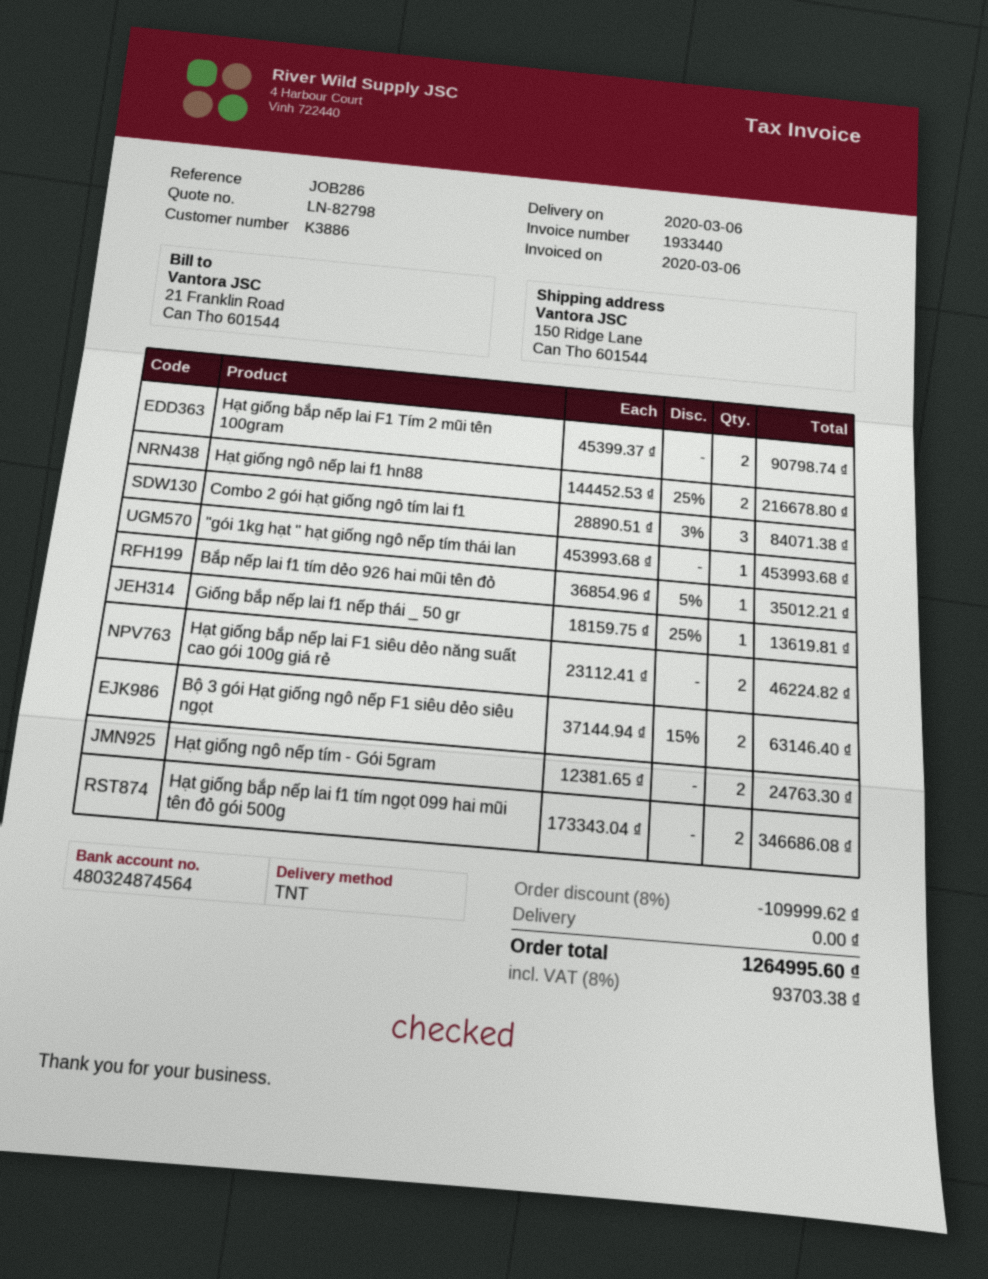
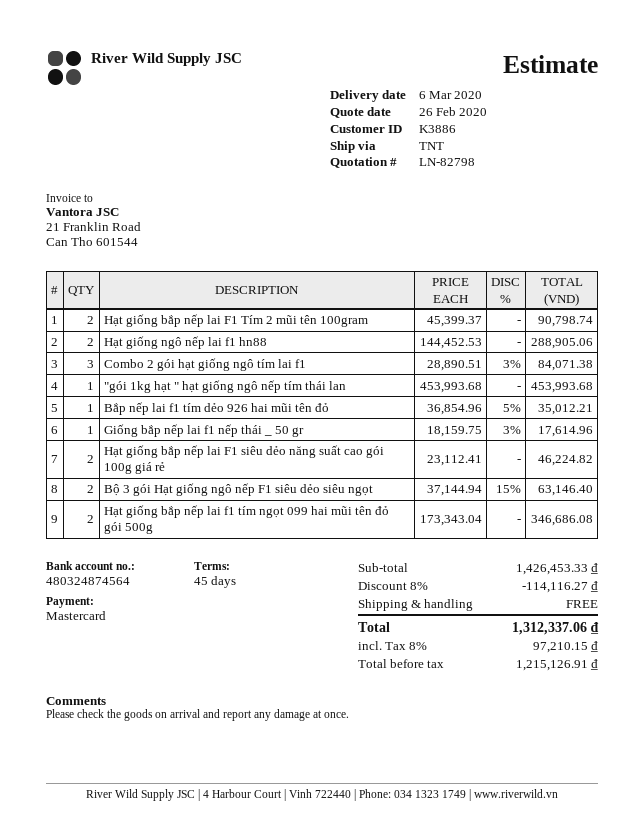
Hạt giống ngô nếp lai f1 hn88: 2 x 144452.53 - 25% = 216678.80 -> 2 x 144452.53 = 288905.06
Giống bắp nếp lai f1 nếp thái _ 50 gr: 1 x 18159.75 - 25% = 13619.81 -> 1 x 18159.75 - 3% = 17614.96
Hạt giống ngô nếp tím - Gói 5gram: 2 x 12381.65 = 24763.30 -> none
discount: 8% = 109999.62 -> 8% = 114116.27
tax: 8% = 93703.38 -> 8% = 97210.15
total: 1264995.60 -> 1312337.06

